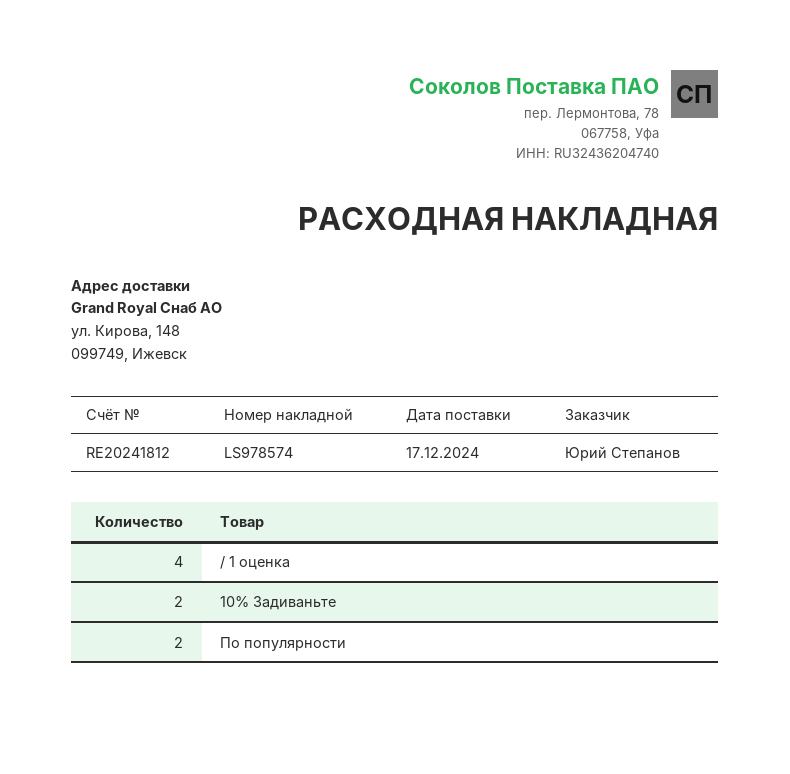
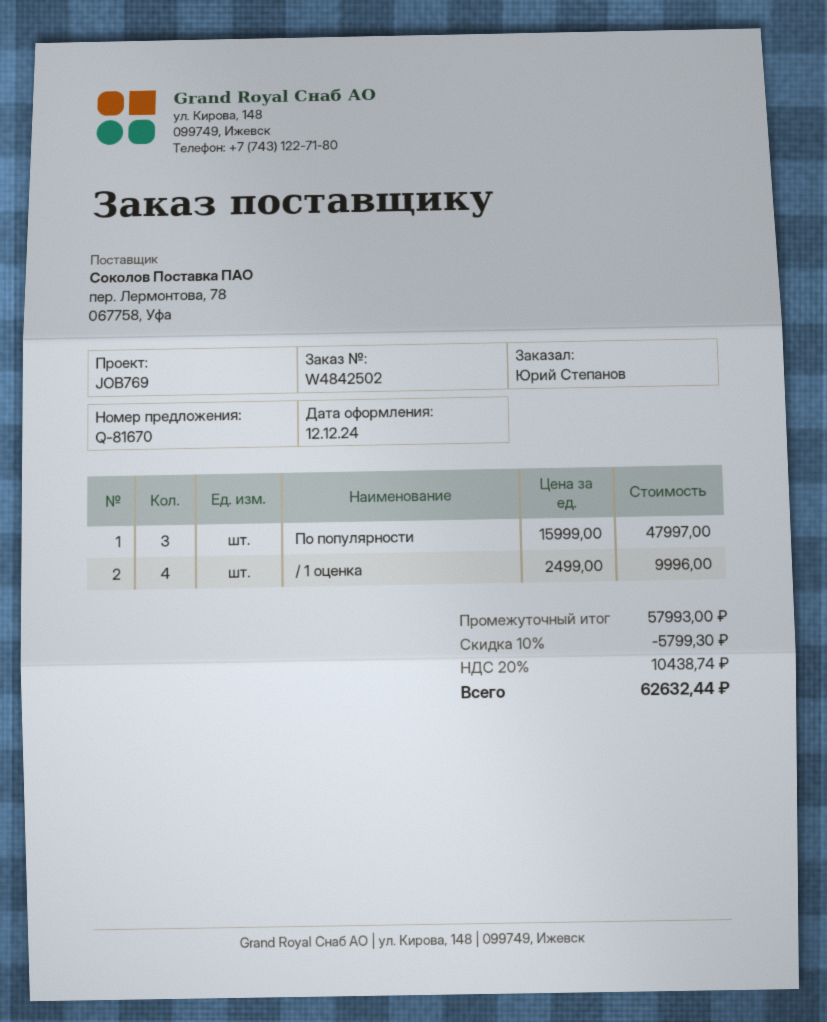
10% Задиваньте: 2 -> none
По популярности: 2 -> 3

